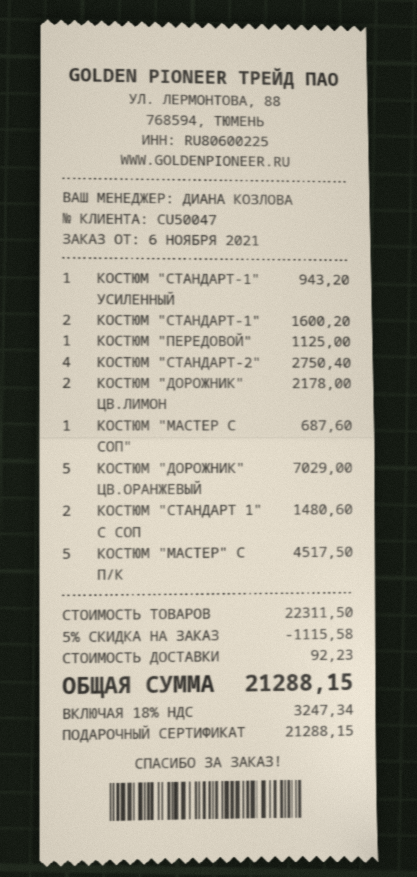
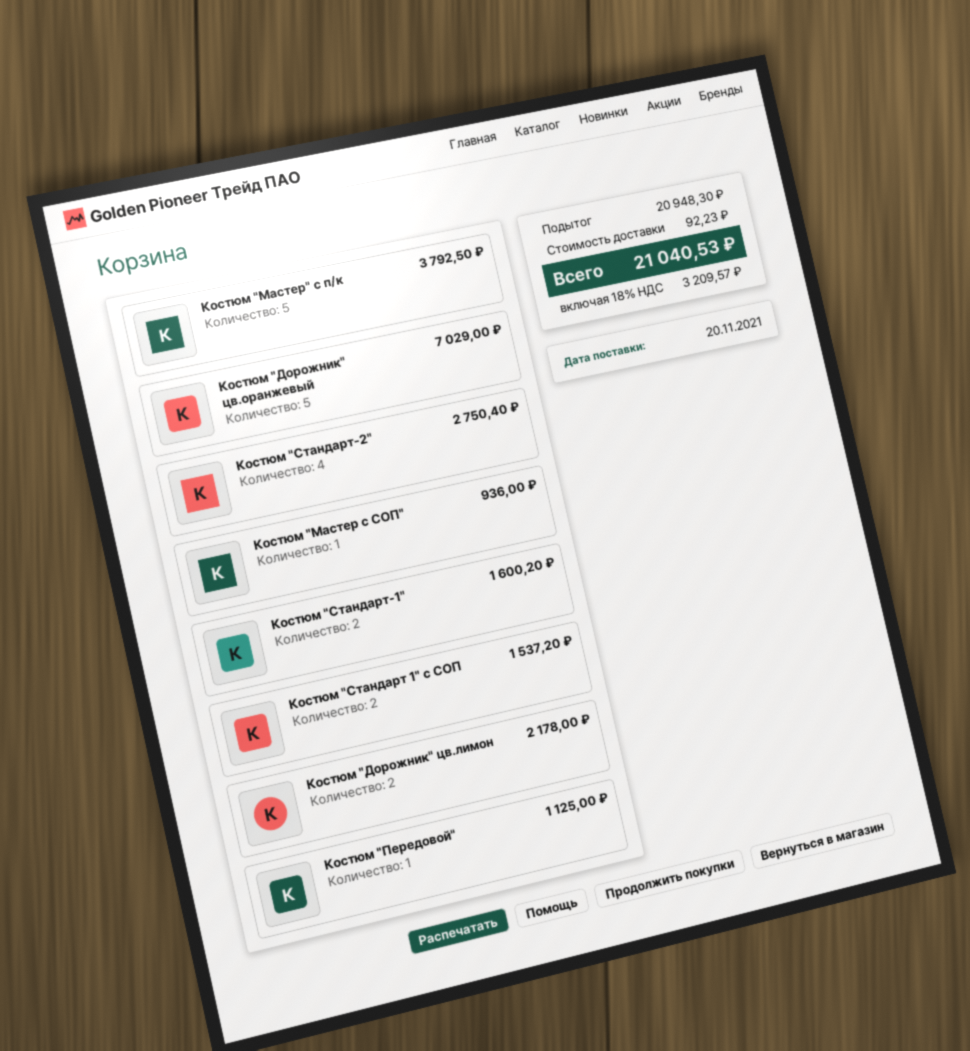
КОСТЮМ "СТАНДАРТ-1" УСИЛЕННЫЙ: 1 for 943.20 -> none
КОСТЮМ "МАСТЕР С СОП": 1 for 687.60 -> 1 for 936.00
КОСТЮМ "СТАНДАРТ 1" С СОП: 2 for 1480.60 -> 2 for 1537.20
КОСТЮМ "МАСТЕР" С П/К: 5 for 4517.50 -> 5 for 3792.50
subtotal: 22311.50 -> 20948.30
discount: 5% = 1115.58 -> none
tax: 18% = 3247.34 -> 18% = 3209.57
total: 21288.15 -> 21040.53

